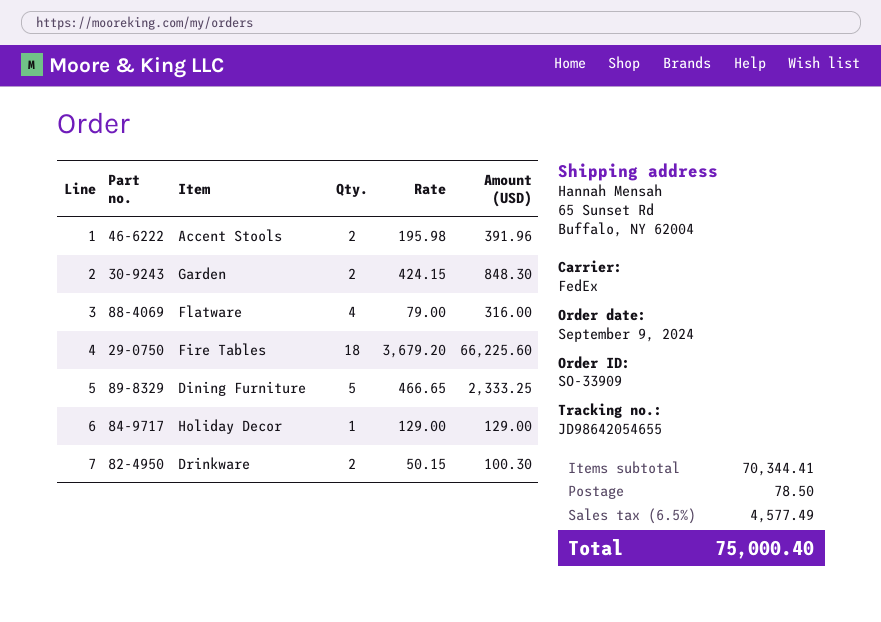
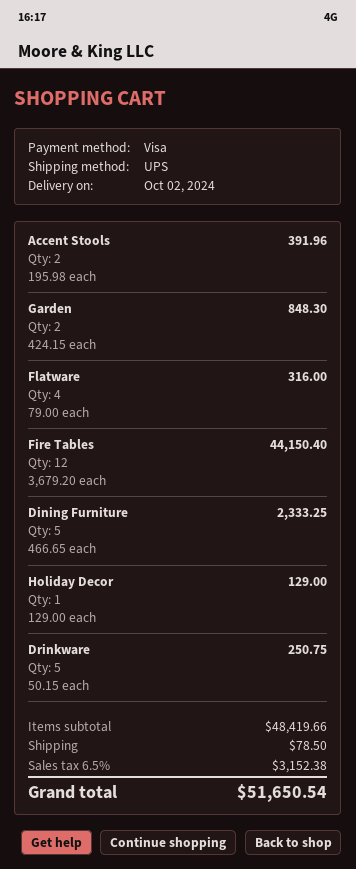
shipping method: FedEx -> UPS
Fire Tables: 18 x 3679.20 = 66225.60 -> 12 x 3679.20 = 44150.40
Drinkware: 2 x 50.15 = 100.30 -> 5 x 50.15 = 250.75
subtotal: 70344.41 -> 48419.66
tax: 6.5% = 4577.49 -> 6.5% = 3152.38
total: 75000.40 -> 51650.54

